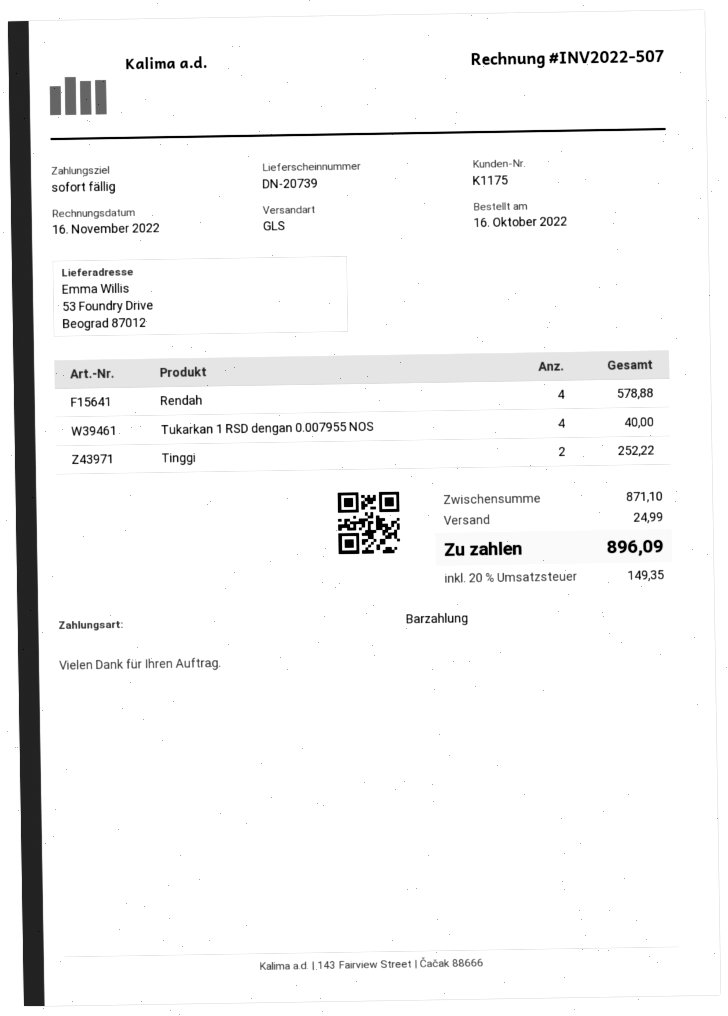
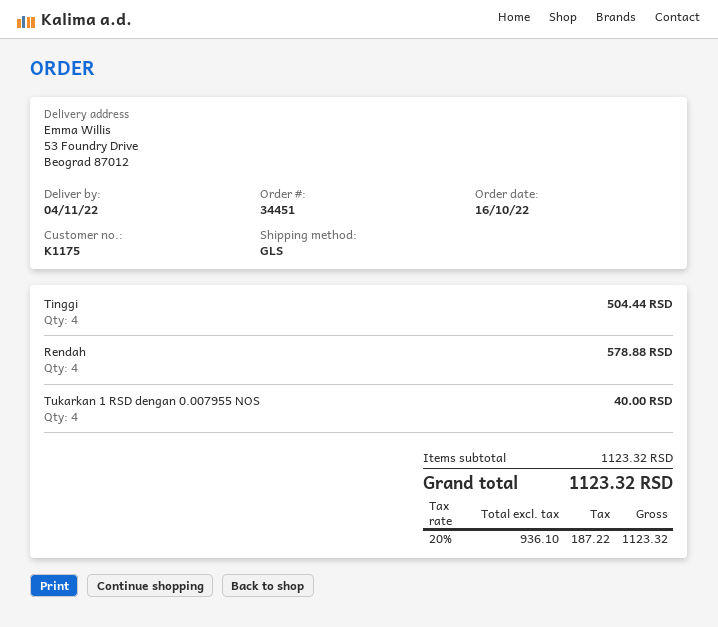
Tinggi: 2 for 252.22 -> 4 for 504.44
subtotal: 871.10 -> 1123.32
shipping: 24.99 -> none
tax: 20% = 149.35 -> 20% = 187.22
total: 896.09 -> 1123.32

